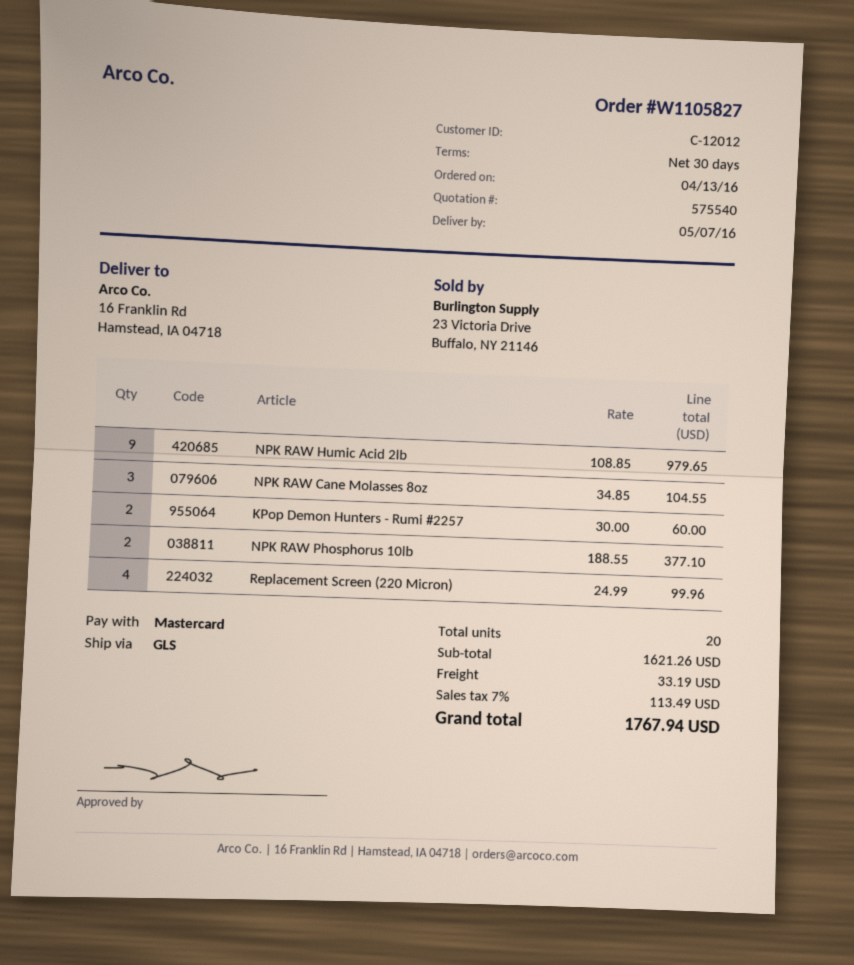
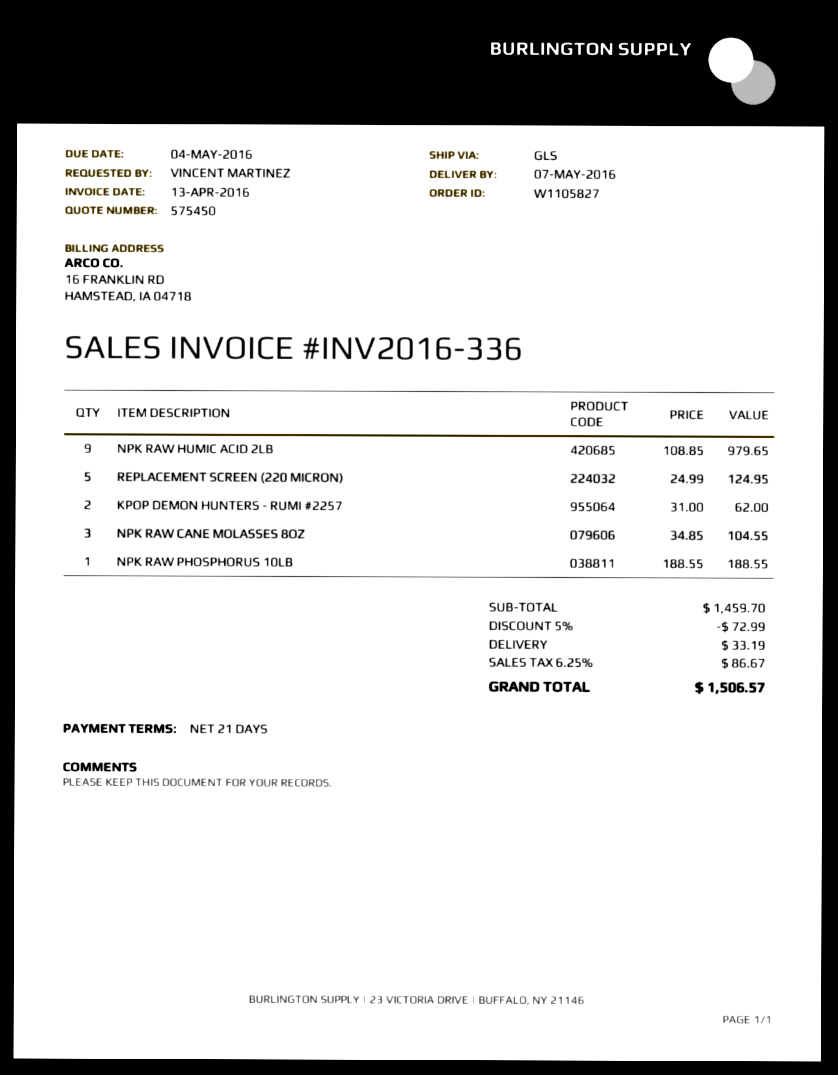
quote number: 575540 -> 575450
payment terms: 30 days -> 21 days
KPop Demon Hunters - Rumi #2257: 2 x 30.00 = 60.00 -> 2 x 31.00 = 62.00
NPK RAW Phosphorus 10lb: 2 x 188.55 = 377.10 -> 1 x 188.55 = 188.55
Replacement Screen (220 Micron): 4 x 24.99 = 99.96 -> 5 x 24.99 = 124.95
subtotal: 1621.26 -> 1459.70
discount: none -> 5% = 72.99
tax: 7% = 113.49 -> 6.25% = 86.67
total: 1767.94 -> 1506.57

